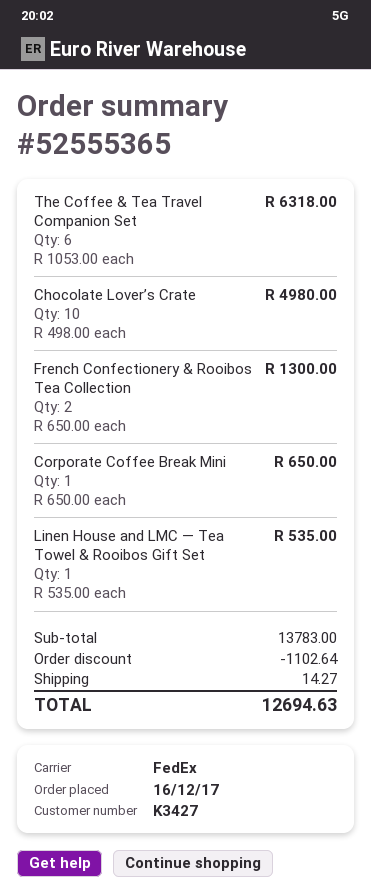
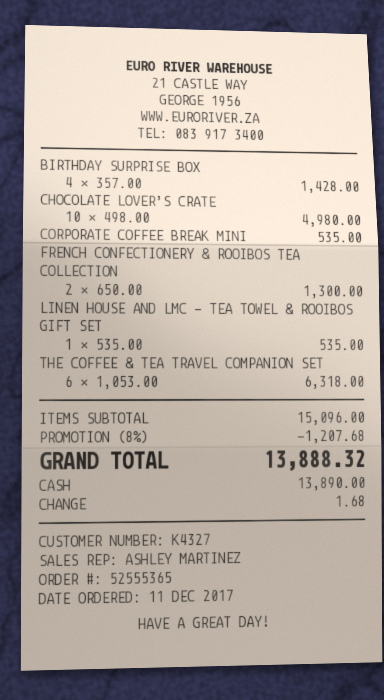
order date: 2017-12-16 -> 2017-12-11
customer number: K3427 -> K4327
Corporate Coffee Break Mini: 1 x 650.00 = 650.00 -> 1 x 535.00 = 535.00
BIRTHDAY SURPRISE BOX: none -> 4 x 357.00 = 1428.00
subtotal: 13783.00 -> 15096.00
discount: 1102.64 -> 1207.68
shipping: 14.27 -> none
total: 12694.63 -> 13888.32

